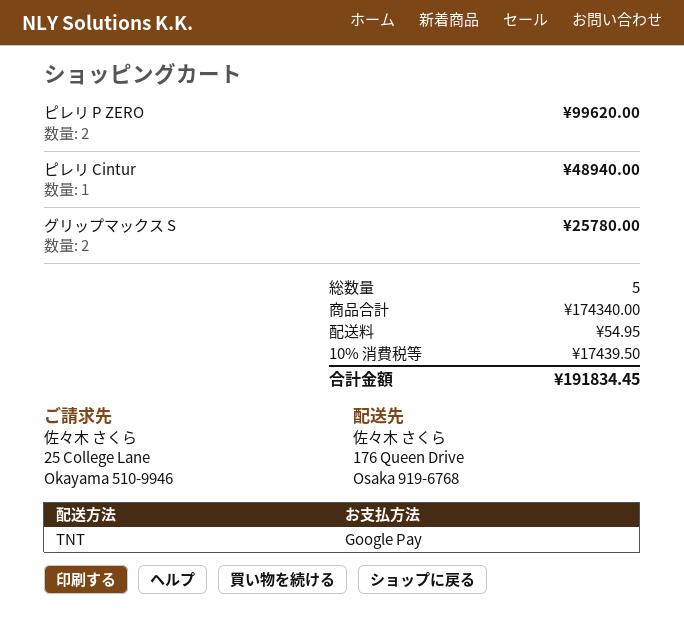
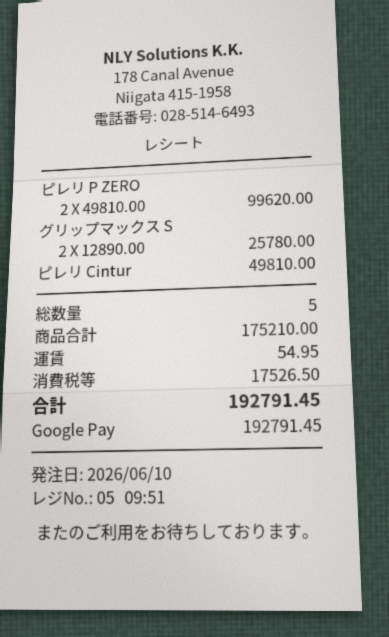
ピレリ Cintur: 1 for 48940.00 -> 1 for 49810.00
subtotal: 174340.00 -> 175210.00
tax: 17439.50 -> 17526.50
total: 191834.45 -> 192791.45

